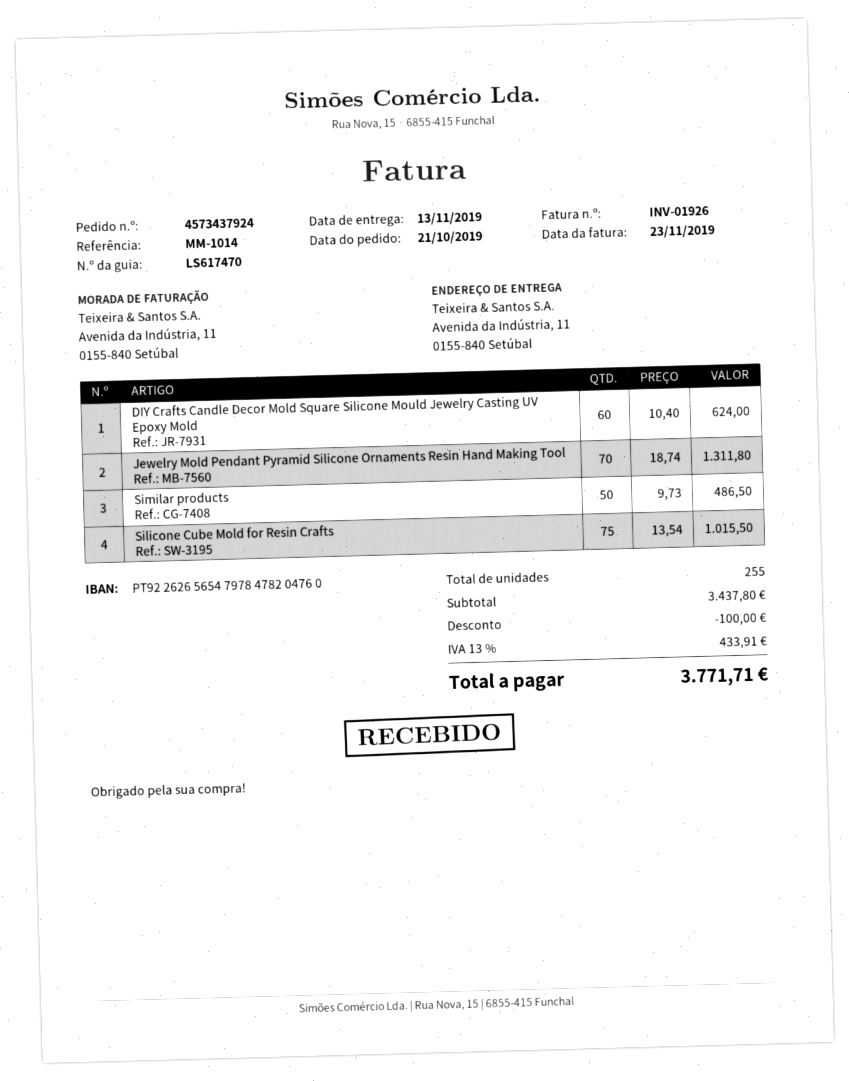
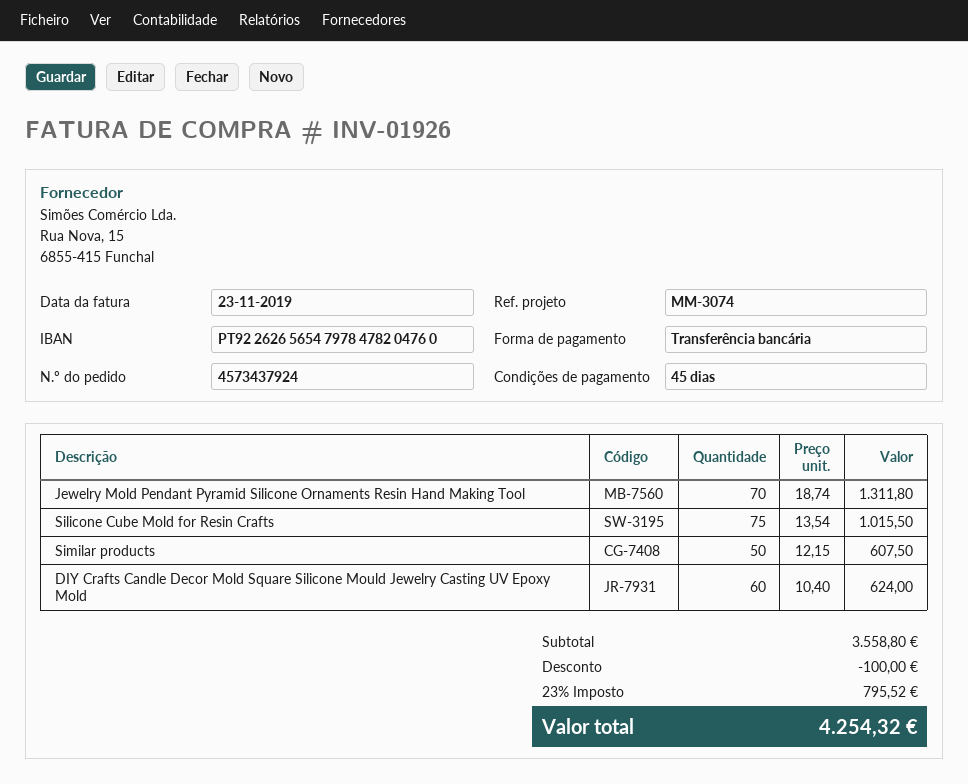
reference: MM-1014 -> MM-3074
Similar products: 50 x 9.73 = 486.50 -> 50 x 12.15 = 607.50
subtotal: 3437.80 -> 3558.80
tax: 13% = 433.91 -> 23% = 795.52
total: 3771.71 -> 4254.32

